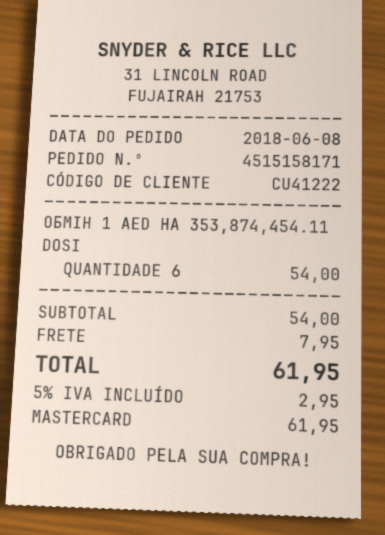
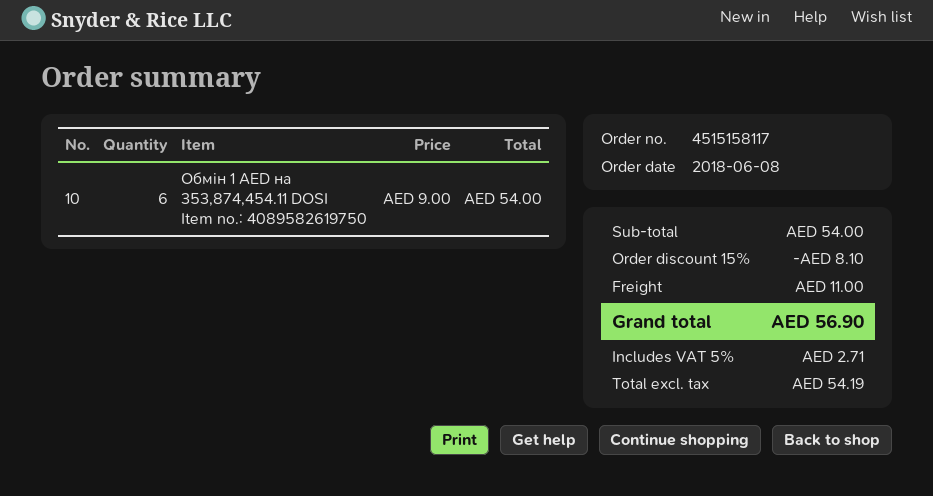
order number: 4515158171 -> 4515158117
discount: none -> 15% = 8.10
shipping: 7.95 -> 11.00
tax: 5% = 2.95 -> 5% = 2.71
total: 61.95 -> 56.90

